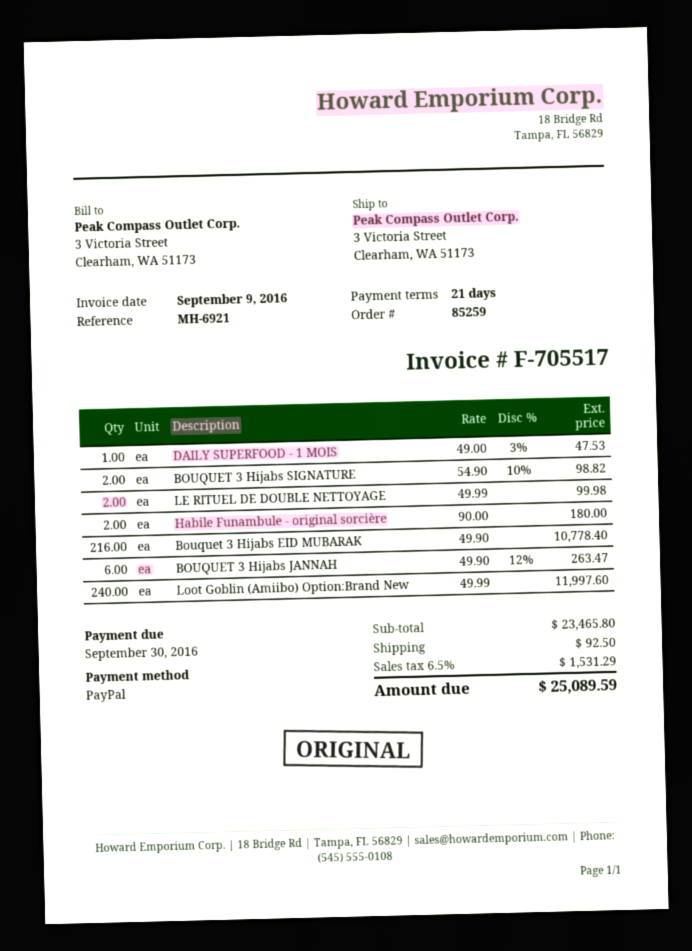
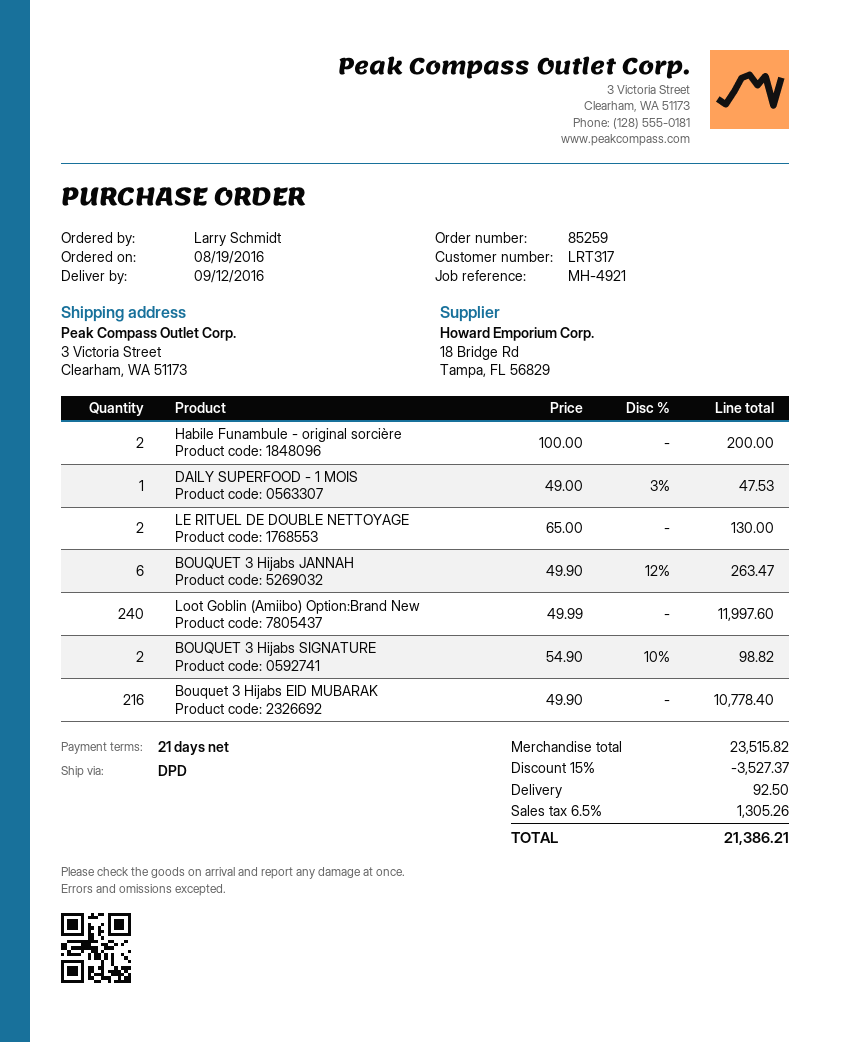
reference: MH-6921 -> MH-4921
LE RITUEL DE DOUBLE NETTOYAGE: 2 x 49.99 = 99.98 -> 2 x 65.00 = 130.00
Habile Funambule - original sorcière: 2 x 90.00 = 180.00 -> 2 x 100.00 = 200.00
subtotal: 23465.80 -> 23515.82
discount: none -> 15% = 3527.37
tax: 6.5% = 1531.29 -> 6.5% = 1305.26
total: 25089.59 -> 21386.21

